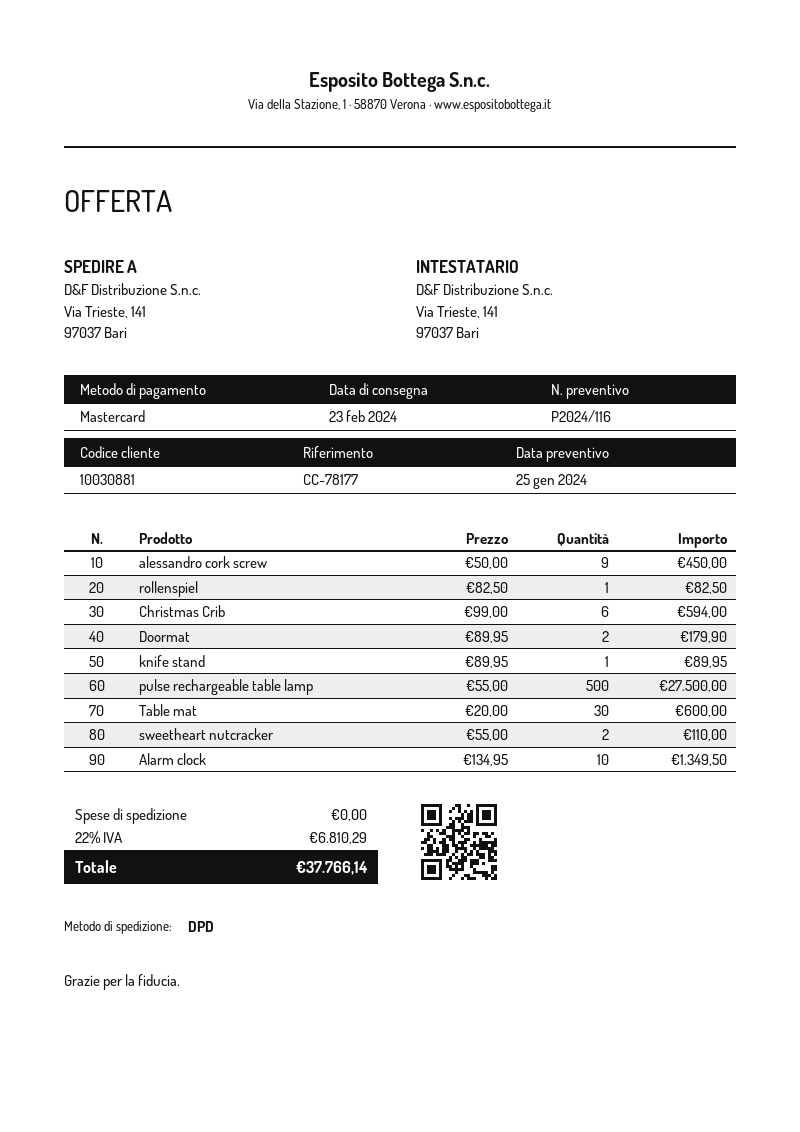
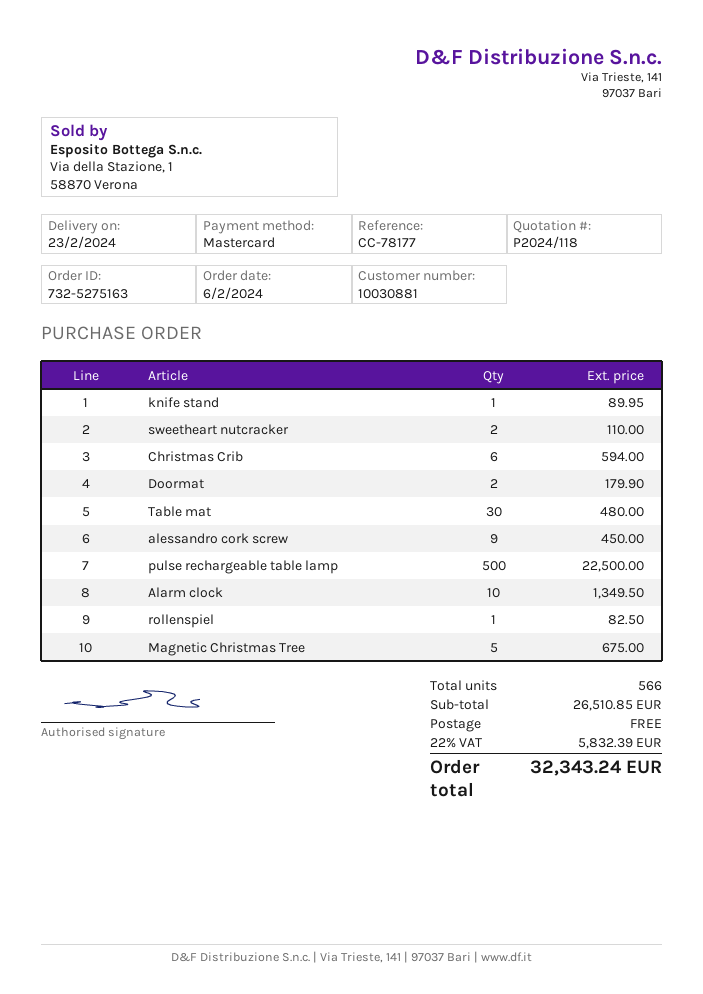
quote number: P2024/116 -> P2024/118
pulse rechargeable table lamp: 500 for 27500.00 -> 500 for 22500.00
Table mat: 30 for 600.00 -> 30 for 480.00
Magnetic Christmas Tree: none -> 5 for 675.00
tax: 22% = 6810.29 -> 22% = 5832.39
total: 37766.14 -> 32343.24

